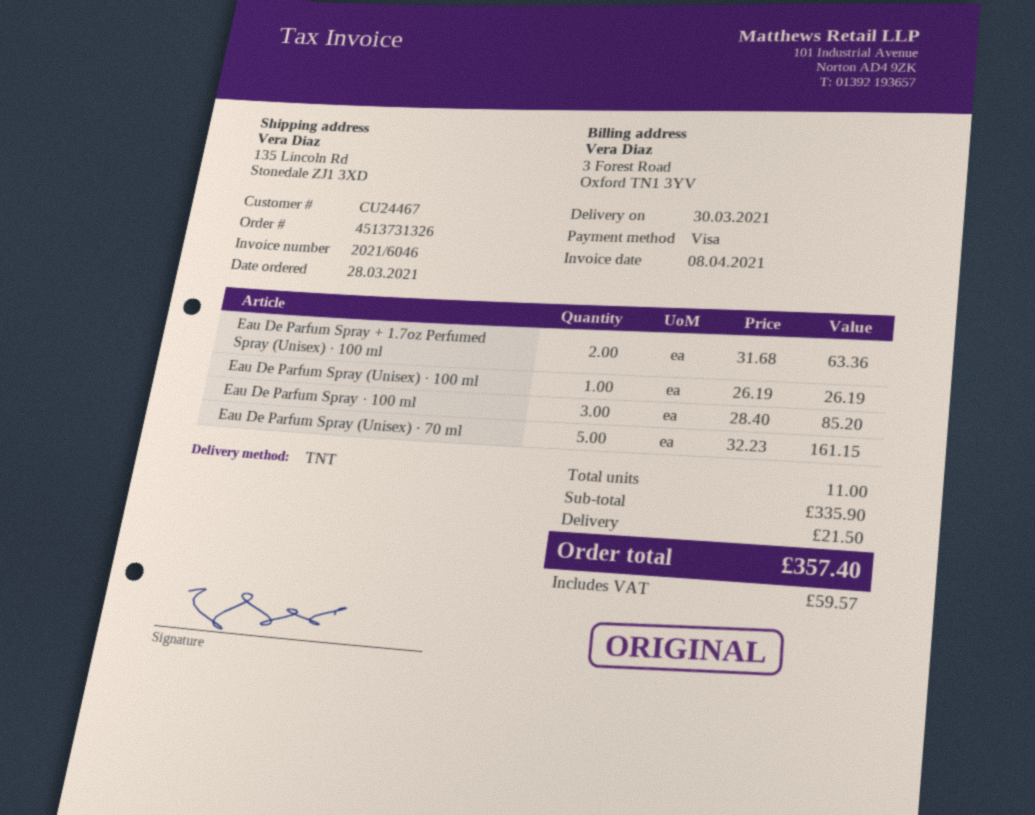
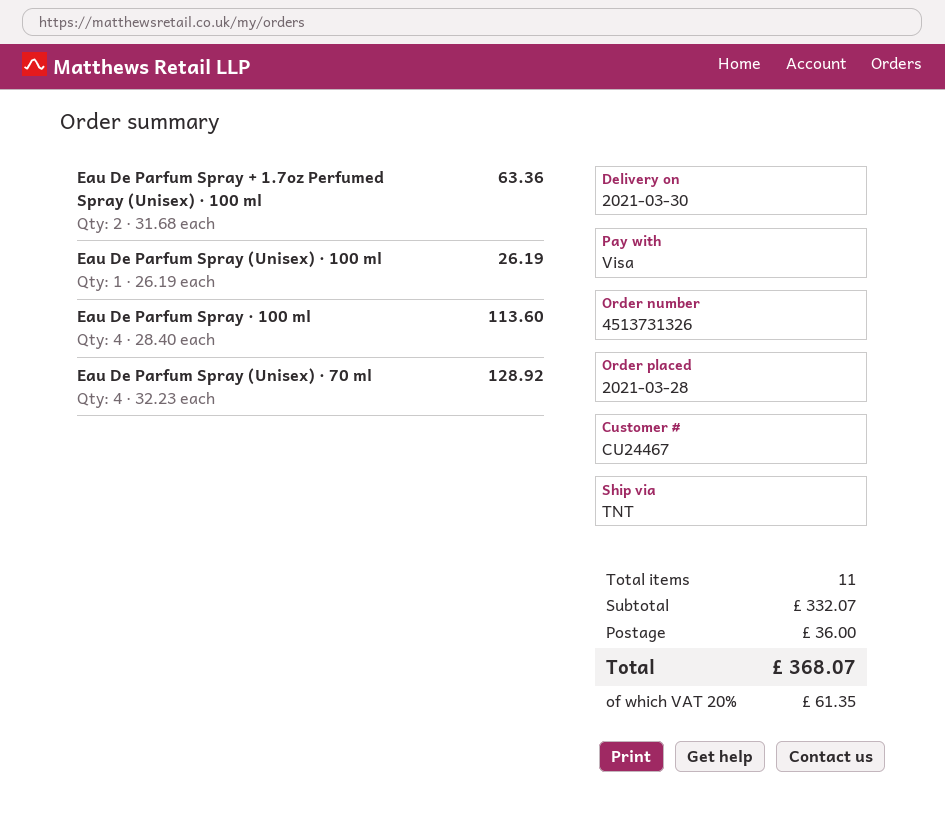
Eau De Parfum Spray · 100 ml: 3 x 28.40 = 85.20 -> 4 x 28.40 = 113.60
Eau De Parfum Spray (Unisex) · 70 ml: 5 x 32.23 = 161.15 -> 4 x 32.23 = 128.92
subtotal: 335.90 -> 332.07
shipping: 21.50 -> 36.00
tax: 59.57 -> 61.35
total: 357.40 -> 368.07

